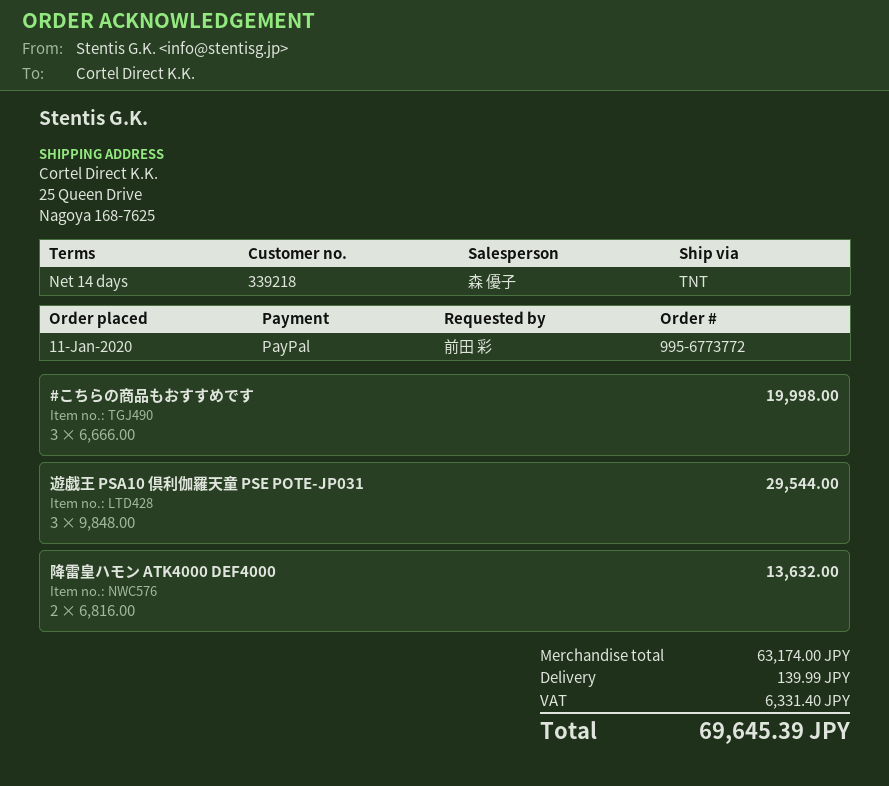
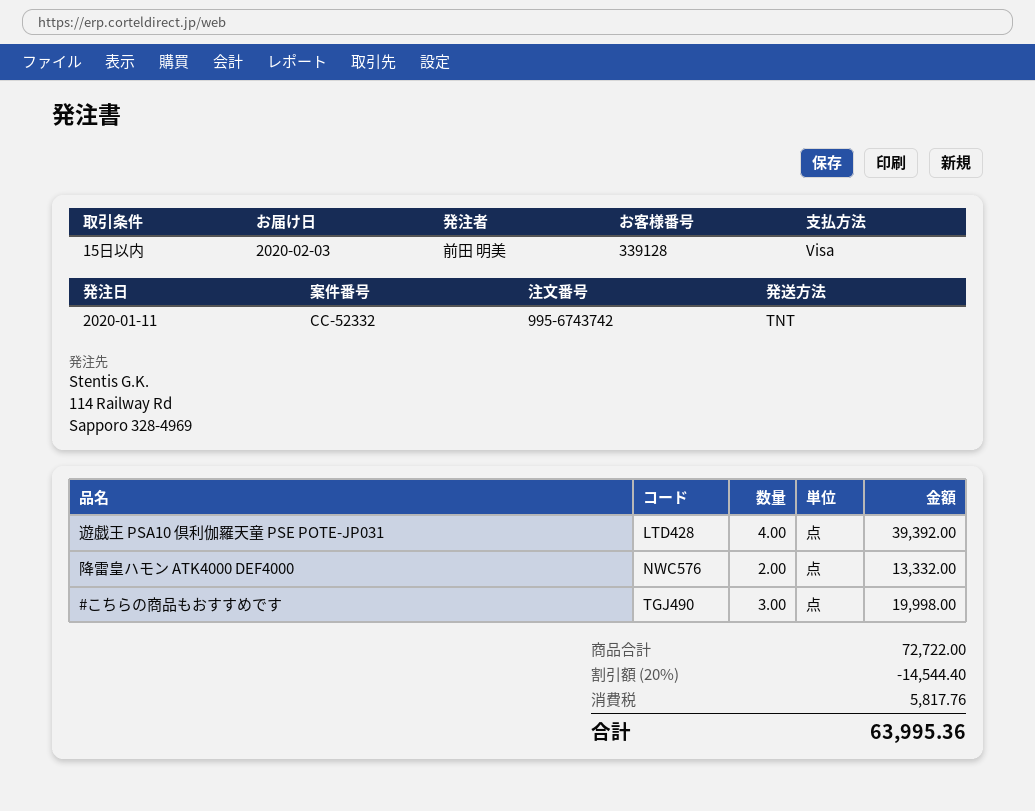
order number: 995-6773772 -> 995-6743742
payment terms: 14 days -> 15 days
customer number: 339218 -> 339128
ordered by: 前田 彩 -> 前田 明美
payment method: PayPal -> Visa
遊戯王 PSA10 倶利伽羅天童 PSE POTE-JP031: 3 for 29544.00 -> 4 for 39392.00
降雷皇ハモン ATK4000 DEF4000: 2 for 13632.00 -> 2 for 13332.00
subtotal: 63174.00 -> 72722.00
discount: none -> 20% = 14544.40
shipping: 139.99 -> none
tax: 6331.40 -> 5817.76
total: 69645.39 -> 63995.36

